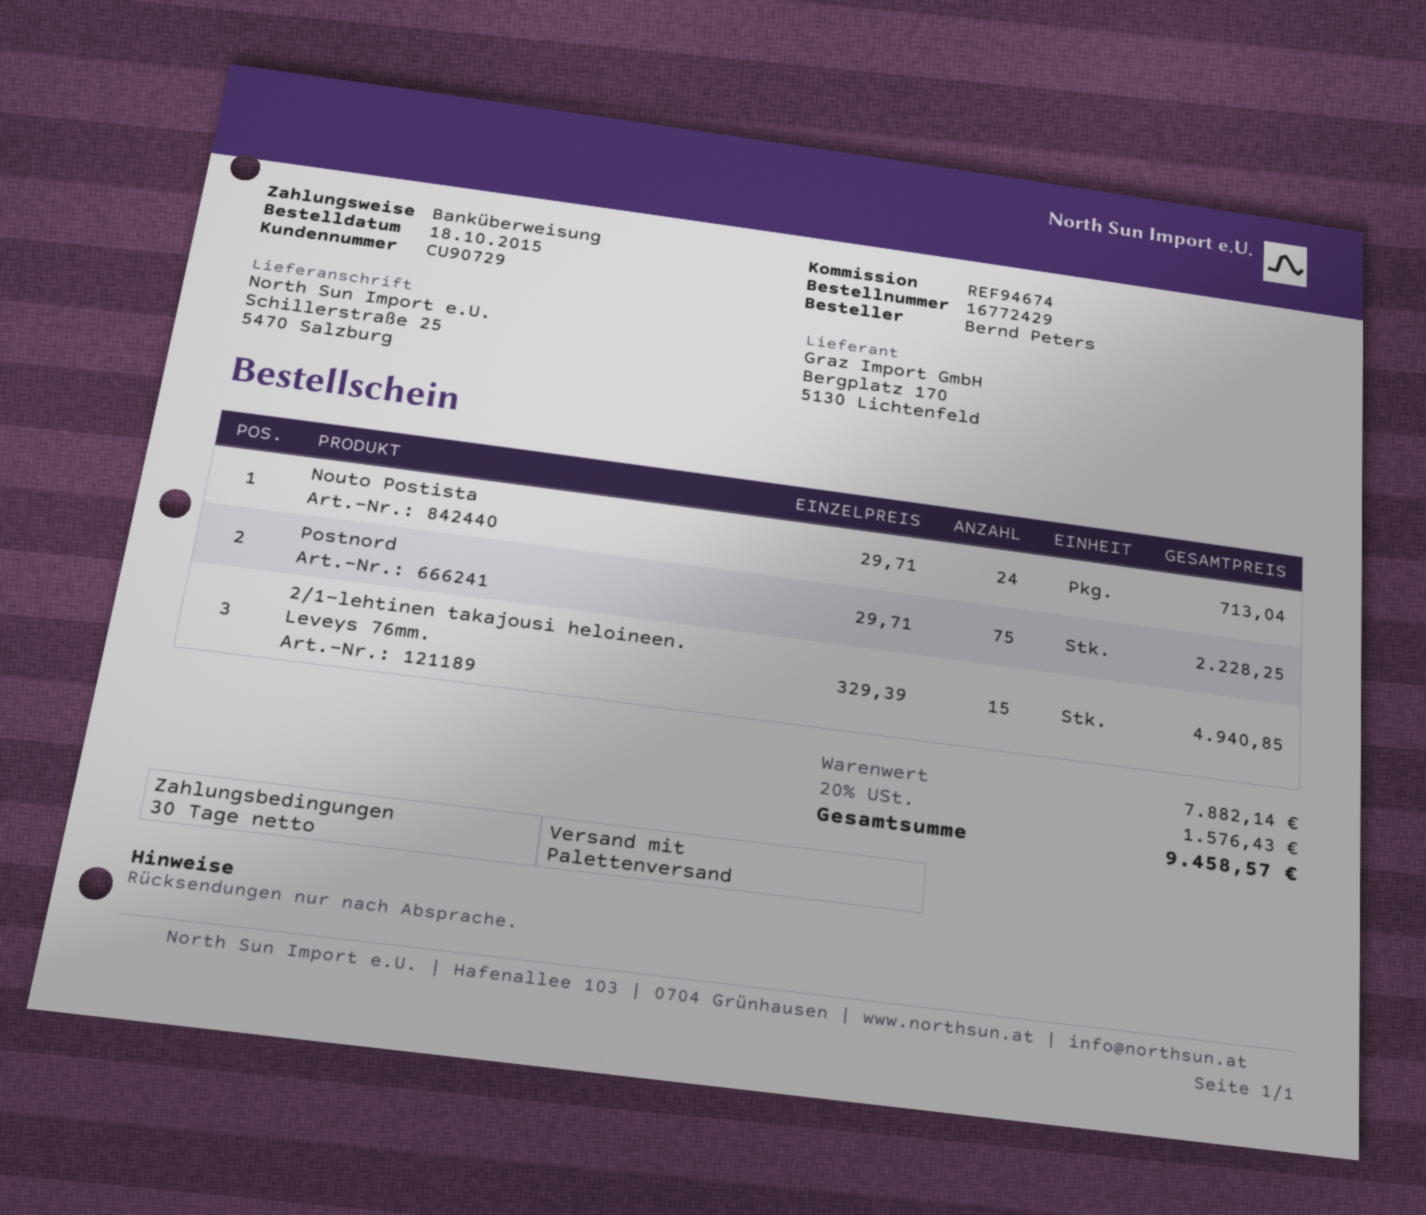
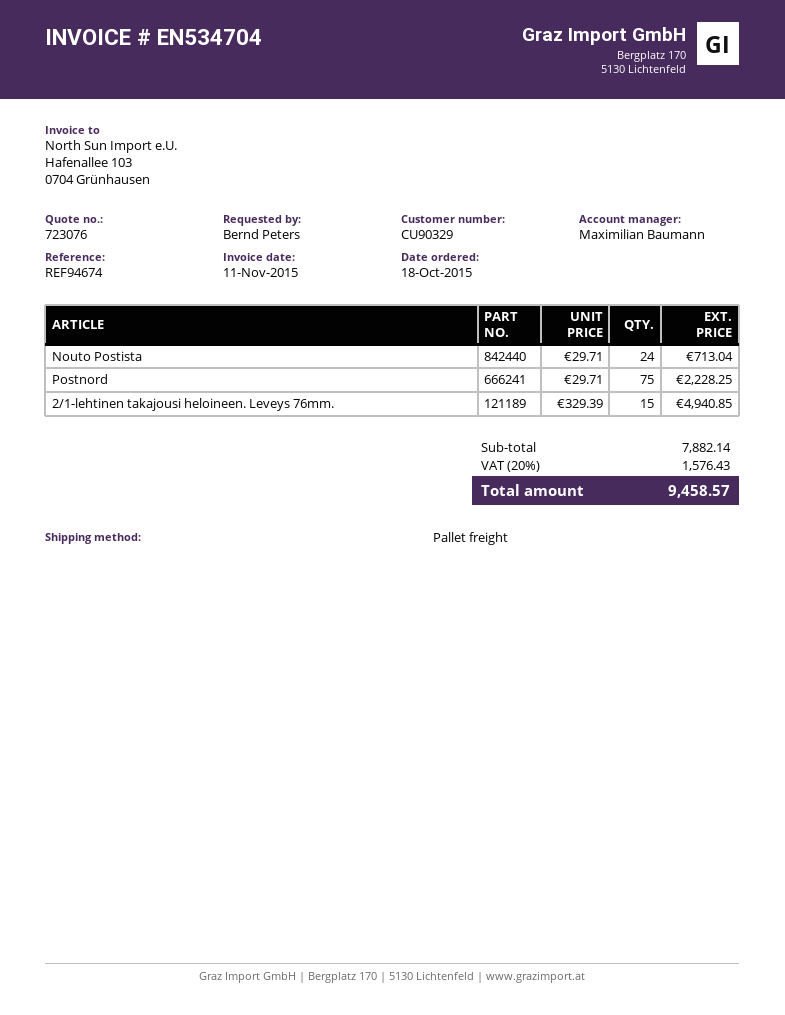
customer number: CU90729 -> CU90329

